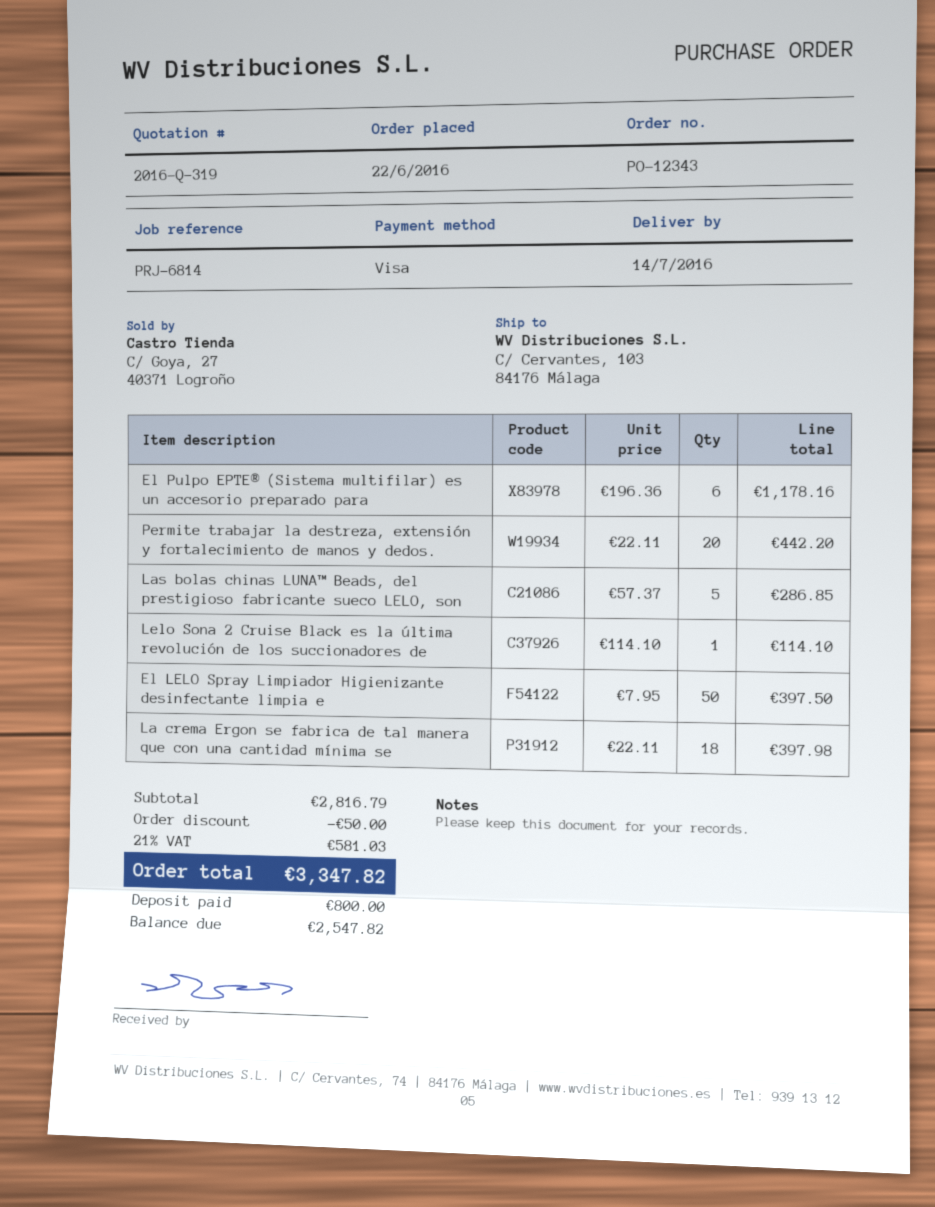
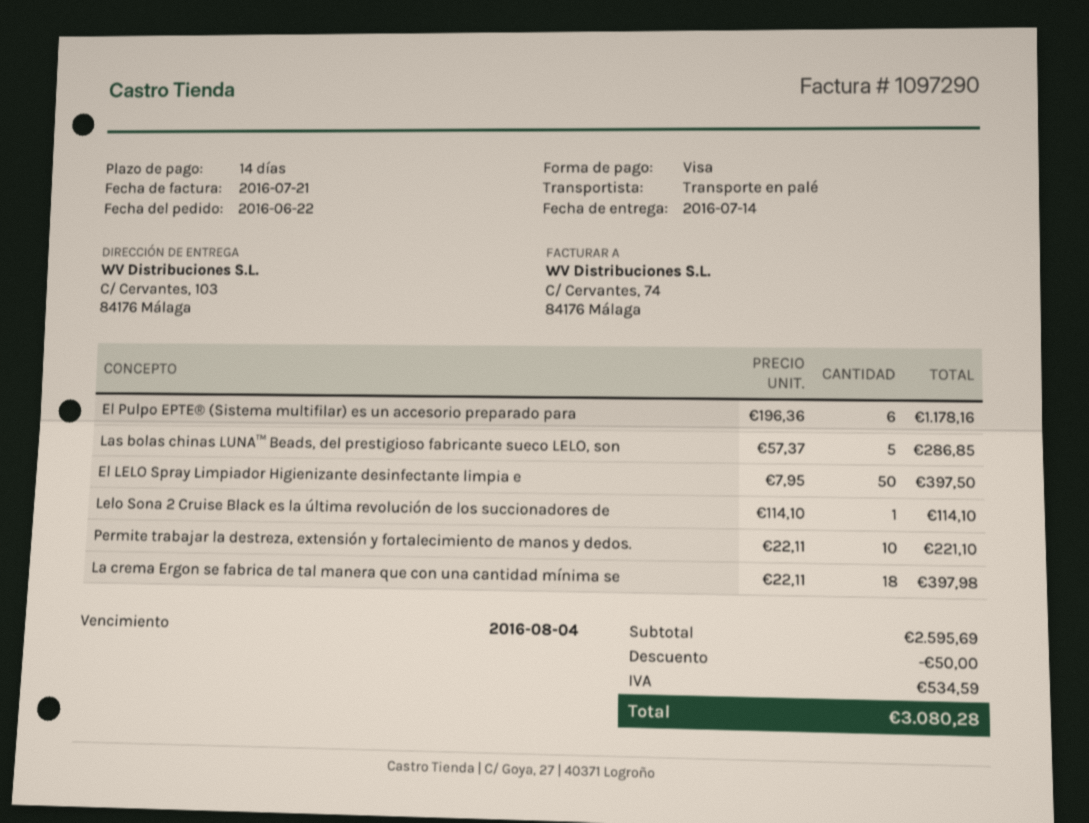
Permite trabajar la destreza, extensión y fortalecimiento de manos y dedos.: 20 x 22.11 = 442.20 -> 10 x 22.11 = 221.10
subtotal: 2816.79 -> 2595.69
tax: 581.03 -> 534.59
total: 3347.82 -> 3080.28

